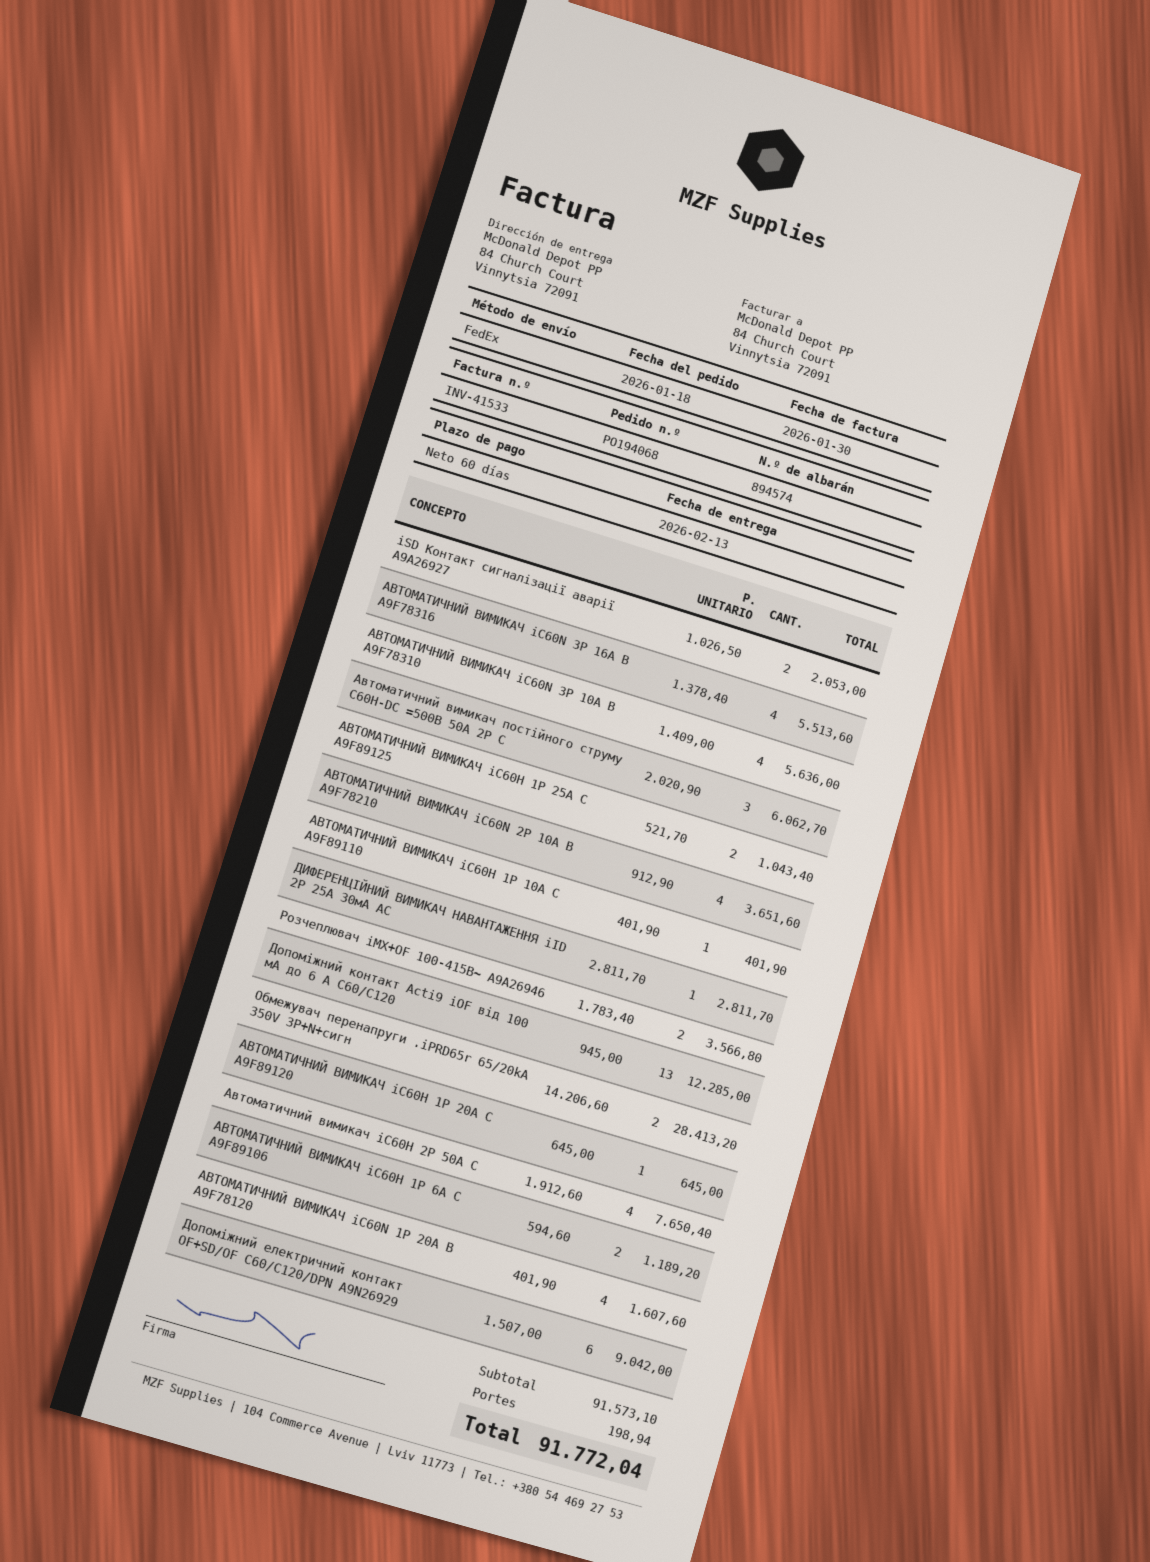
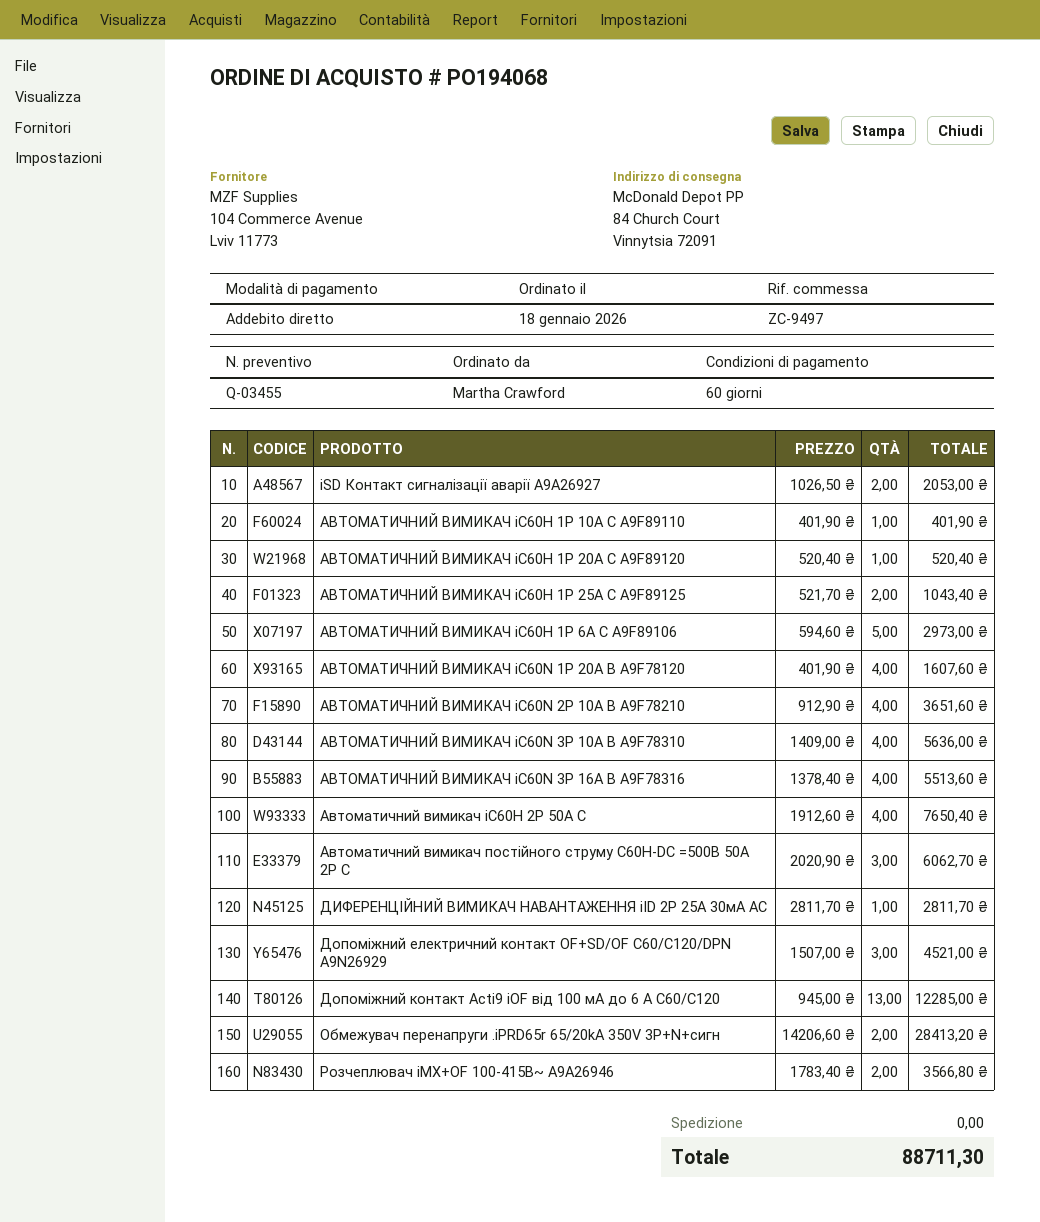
АВТОМАТИЧНИЙ ВИМИКАЧ iC60H 1P 20A C A9F89120: 1 x 645.00 = 645.00 -> 1 x 520.40 = 520.40
АВТОМАТИЧНИЙ ВИМИКАЧ iC60H 1P 6A C A9F89106: 2 x 594.60 = 1189.20 -> 5 x 594.60 = 2973.00
Допоміжний електричний контакт OF+SD/OF C60/C120/DPN A9N26929: 6 x 1507.00 = 9042.00 -> 3 x 1507.00 = 4521.00
shipping: 198.94 -> 0.00
total: 91772.04 -> 88711.30

